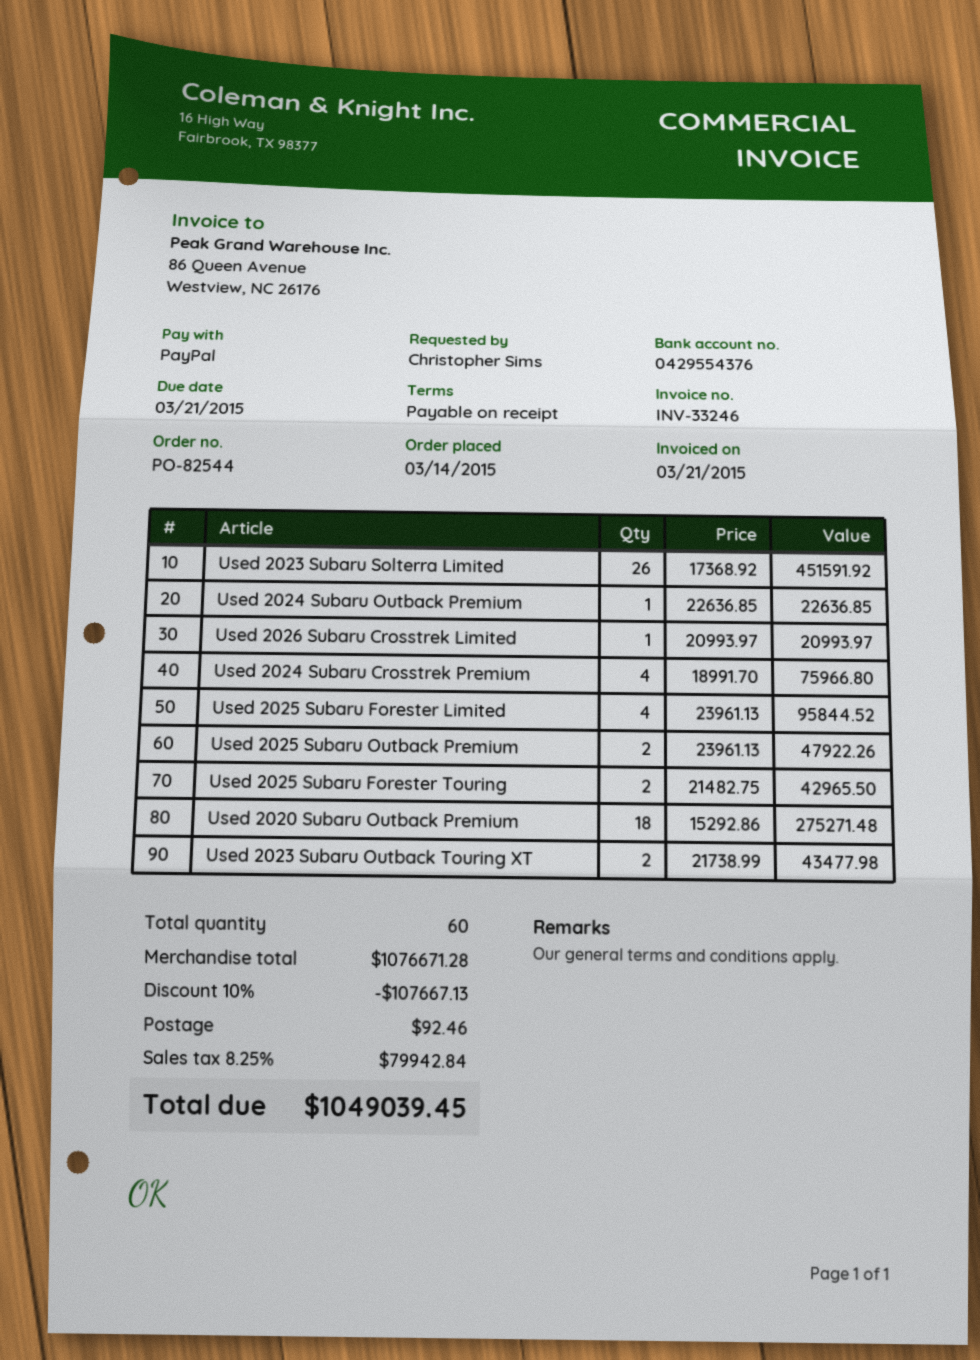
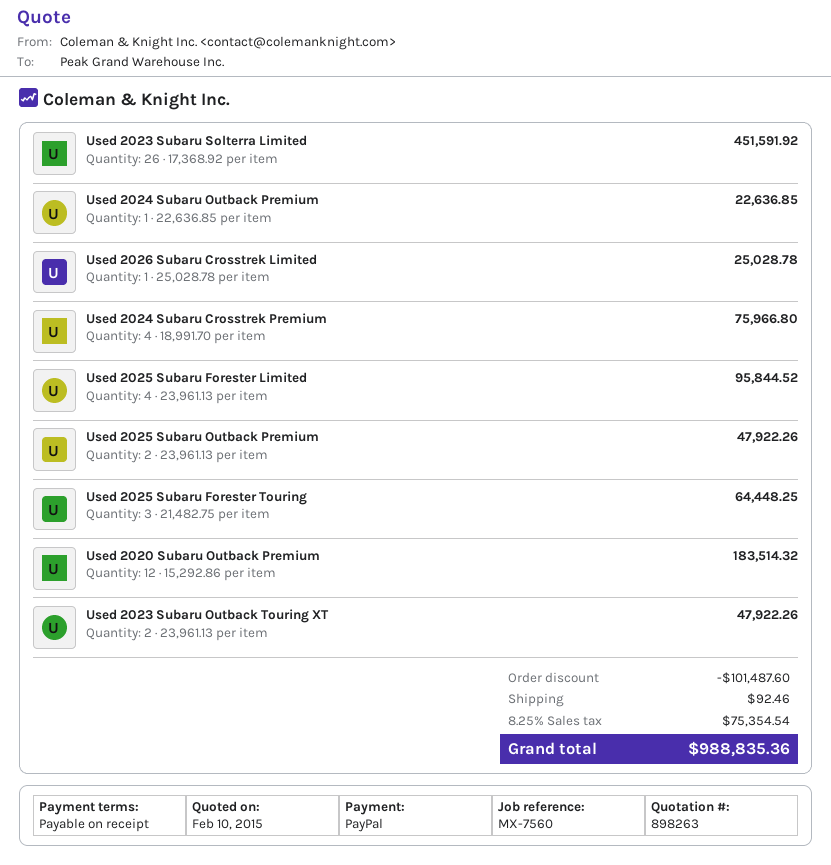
Used 2026 Subaru Crosstrek Limited: 1 x 20993.97 = 20993.97 -> 1 x 25028.78 = 25028.78
Used 2025 Subaru Forester Touring: 2 x 21482.75 = 42965.50 -> 3 x 21482.75 = 64448.25
Used 2020 Subaru Outback Premium: 18 x 15292.86 = 275271.48 -> 12 x 15292.86 = 183514.32
Used 2023 Subaru Outback Touring XT: 2 x 21738.99 = 43477.98 -> 2 x 23961.13 = 47922.26
discount: 107667.13 -> 101487.60
tax: 8.25% = 79942.84 -> 8.25% = 75354.54
total: 1049039.45 -> 988835.36

